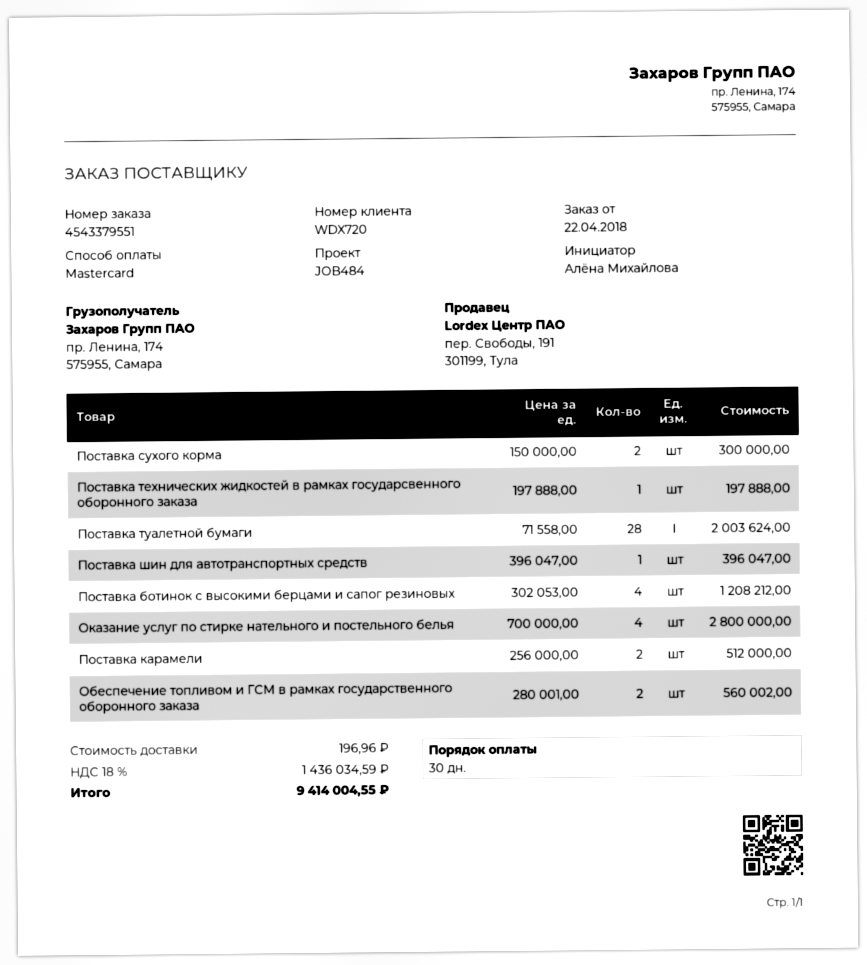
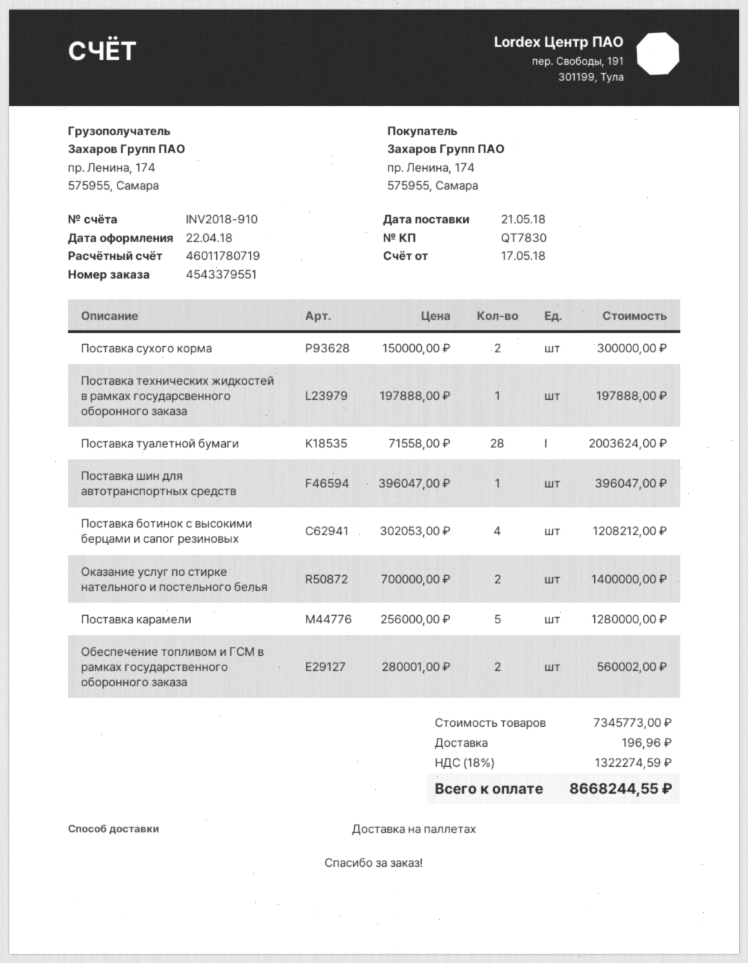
Оказание услуг по стирке нательного и постельного белья: 4 x 700000.00 = 2800000.00 -> 2 x 700000.00 = 1400000.00
Поставка карамели: 2 x 256000.00 = 512000.00 -> 5 x 256000.00 = 1280000.00
tax: 18% = 1436034.59 -> 18% = 1322274.59
total: 9414004.55 -> 8668244.55

